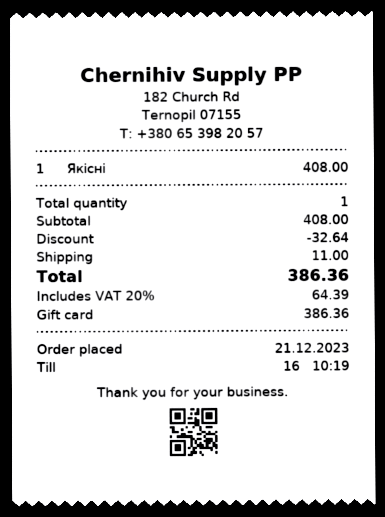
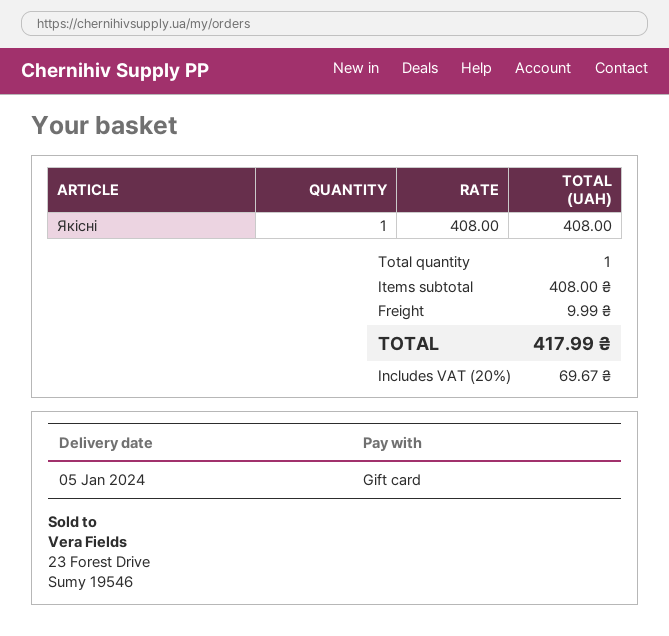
discount: 32.64 -> none
shipping: 11.00 -> 9.99
tax: 20% = 64.39 -> 20% = 69.67
total: 386.36 -> 417.99

